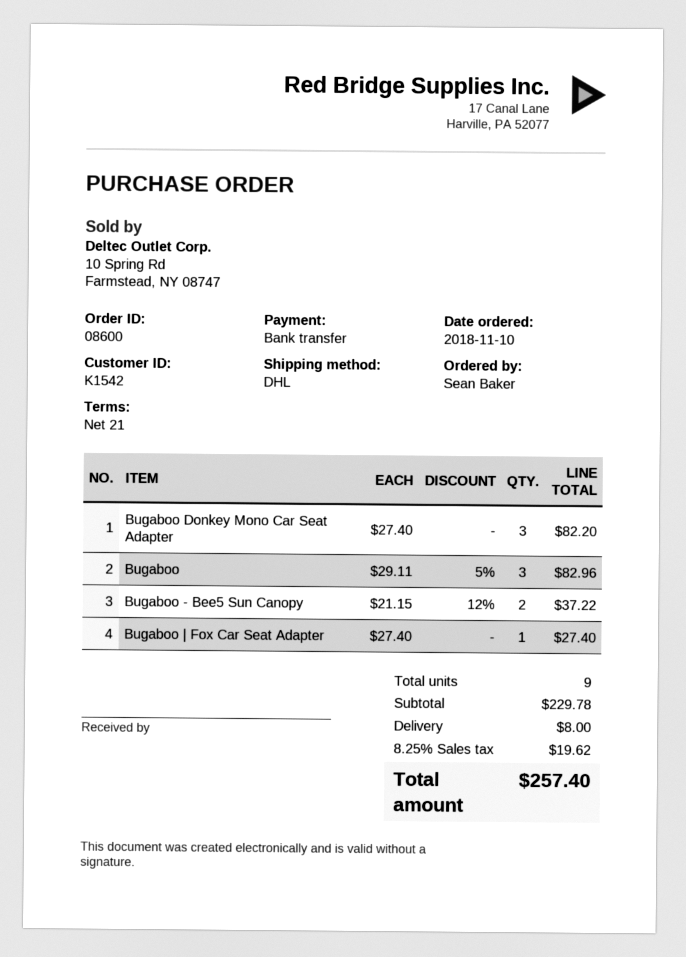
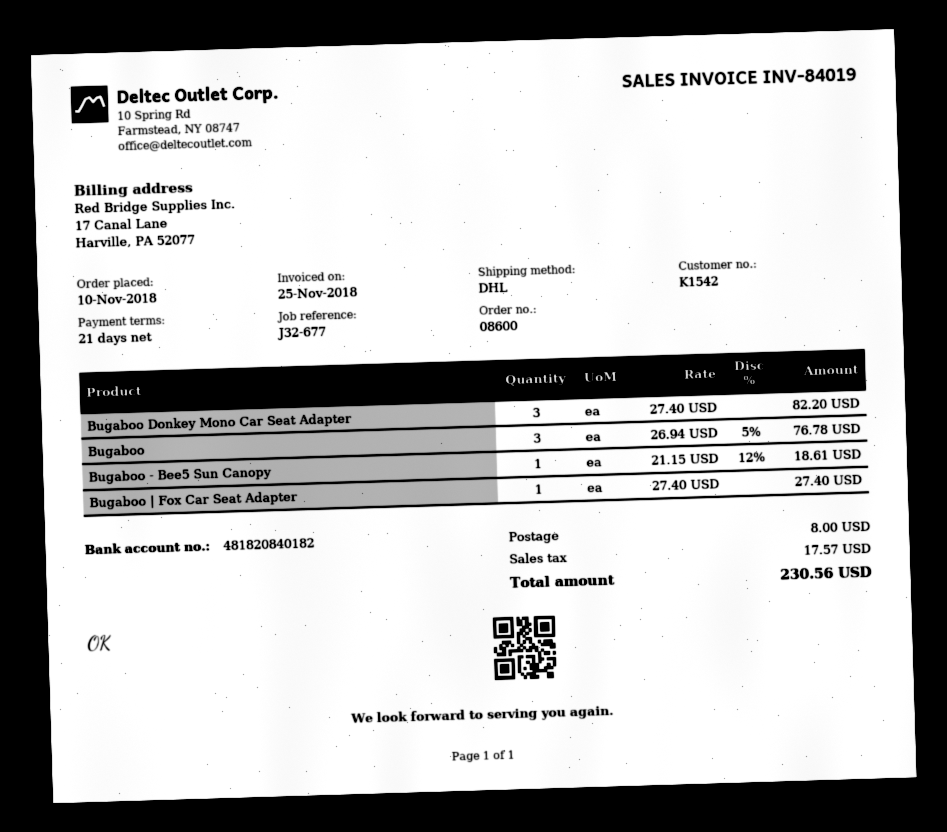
Bugaboo: 3 x 29.11 - 5% = 82.96 -> 3 x 26.94 - 5% = 76.78
Bugaboo - Bee5 Sun Canopy: 2 x 21.15 - 12% = 37.22 -> 1 x 21.15 - 12% = 18.61
tax: 19.62 -> 17.57
total: 257.40 -> 230.56

